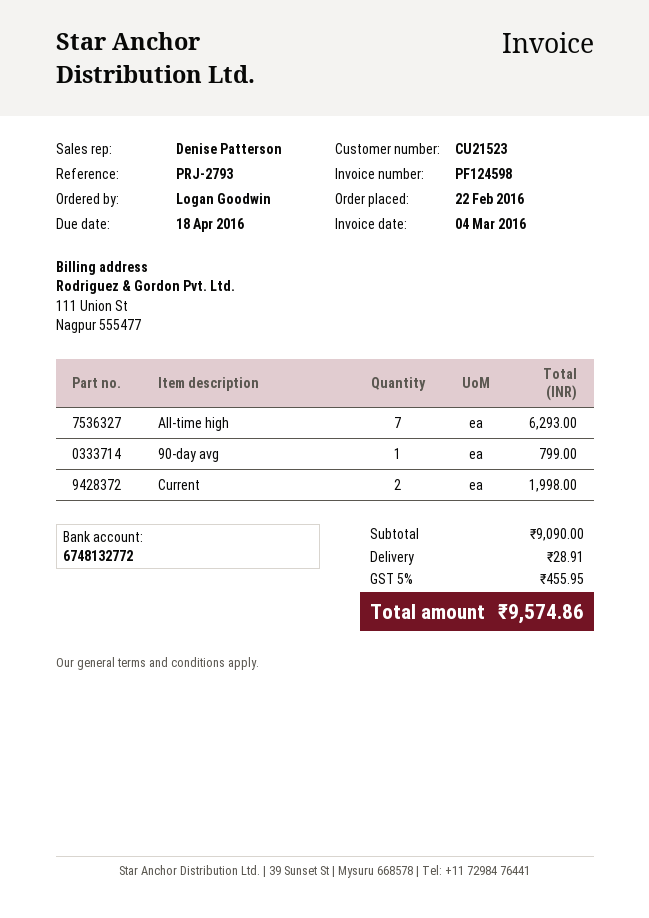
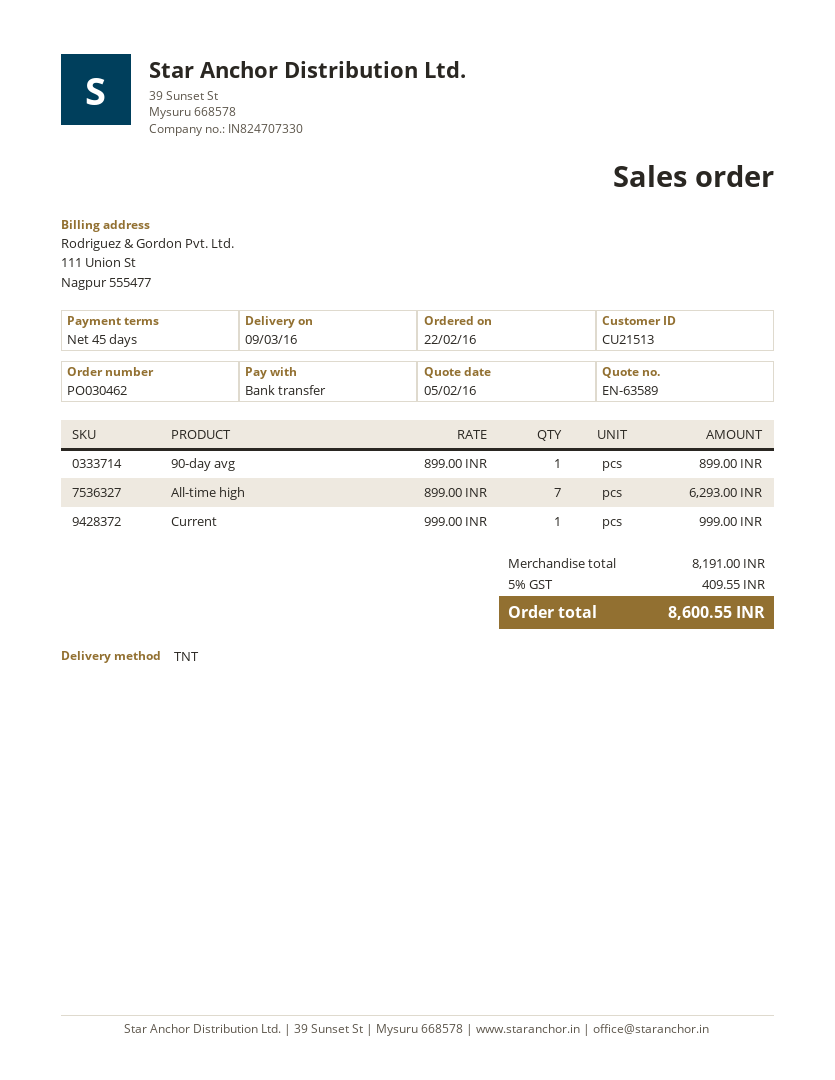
customer number: CU21523 -> CU21513
90-day avg: 1 for 799.00 -> 1 for 899.00
Current: 2 for 1998.00 -> 1 for 999.00
subtotal: 9090.00 -> 8191.00
shipping: 28.91 -> none
tax: 5% = 455.95 -> 5% = 409.55
total: 9574.86 -> 8600.55

